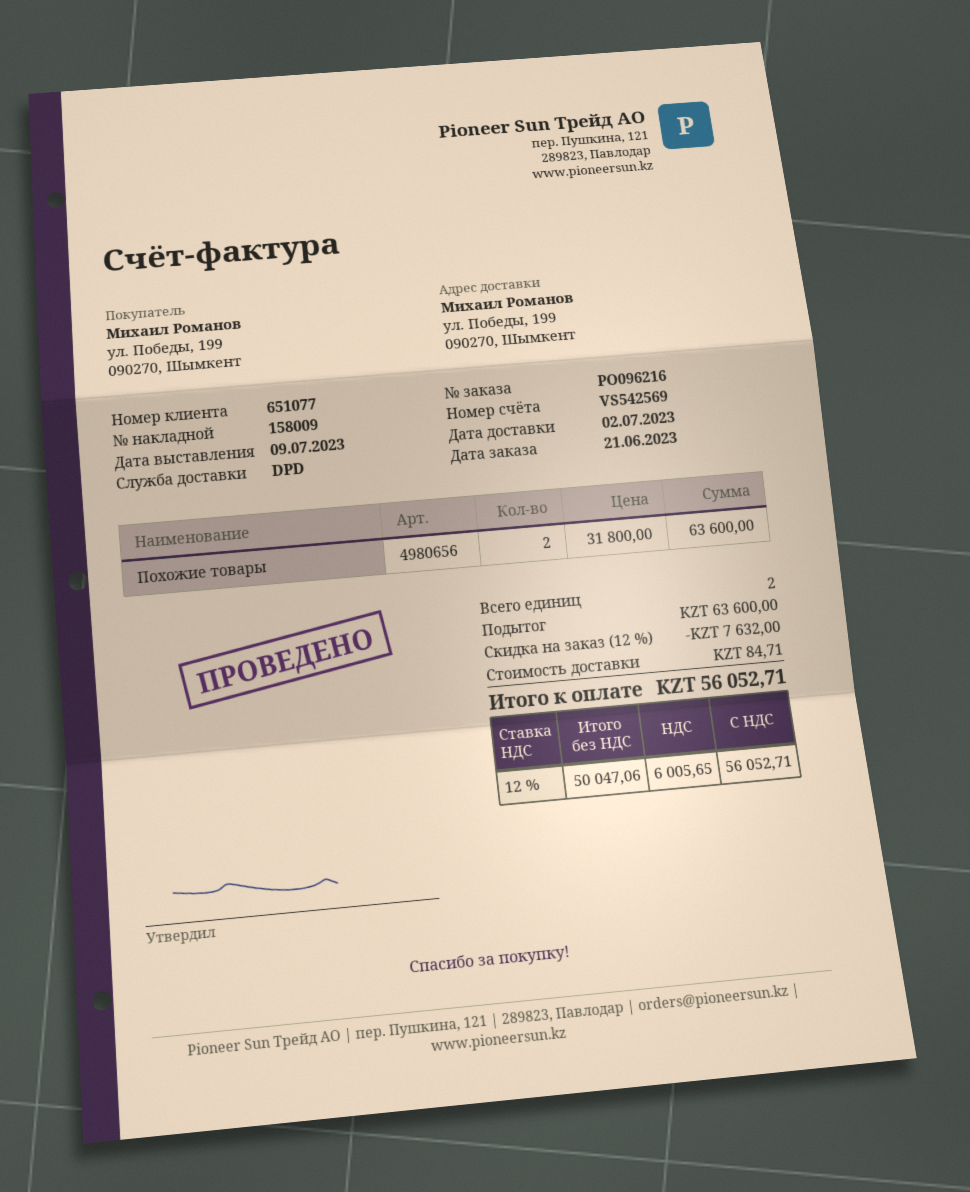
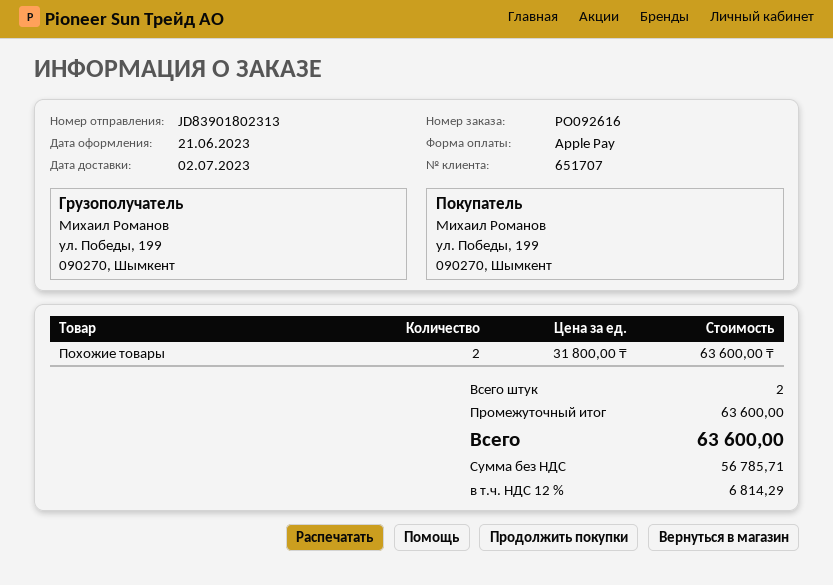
order number: PO096216 -> PO092616
customer number: 651077 -> 651707
discount: 12% = 7632.00 -> none
shipping: 84.71 -> none
net: 50047.06 -> 56785.71
tax: 12% = 6005.65 -> 12% = 6814.29
total: 56052.71 -> 63600.00

